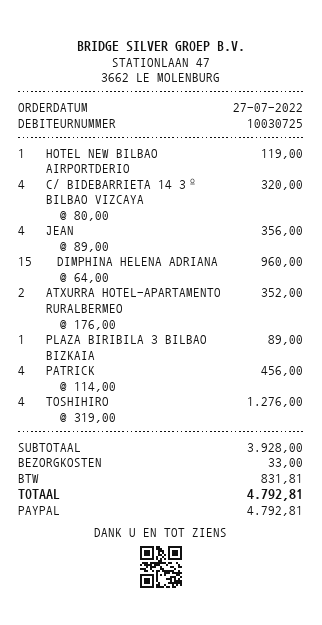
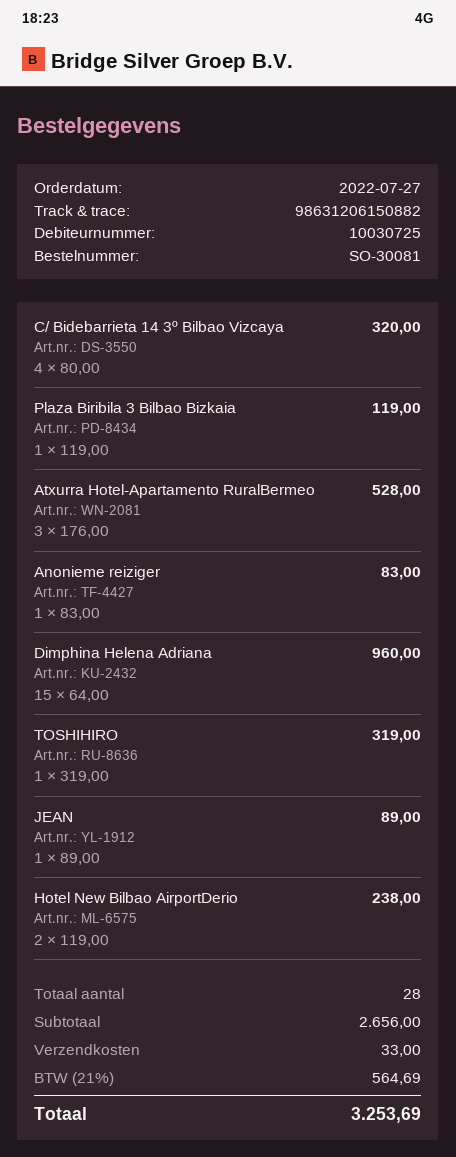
HOTEL NEW BILBAO AIRPORTDERIO: 1 x 119.00 = 119.00 -> 2 x 119.00 = 238.00
JEAN: 4 x 89.00 = 356.00 -> 1 x 89.00 = 89.00
ATXURRA HOTEL-APARTAMENTO RURALBERMEO: 2 x 176.00 = 352.00 -> 3 x 176.00 = 528.00
PLAZA BIRIBILA 3 BILBAO BIZKAIA: 1 x 89.00 = 89.00 -> 1 x 119.00 = 119.00
PATRICK: 4 x 114.00 = 456.00 -> none
TOSHIHIRO: 4 x 319.00 = 1276.00 -> 1 x 319.00 = 319.00
Anonieme reiziger: none -> 1 x 83.00 = 83.00
subtotal: 3928.00 -> 2656.00
tax: 831.81 -> 564.69
total: 4792.81 -> 3253.69

